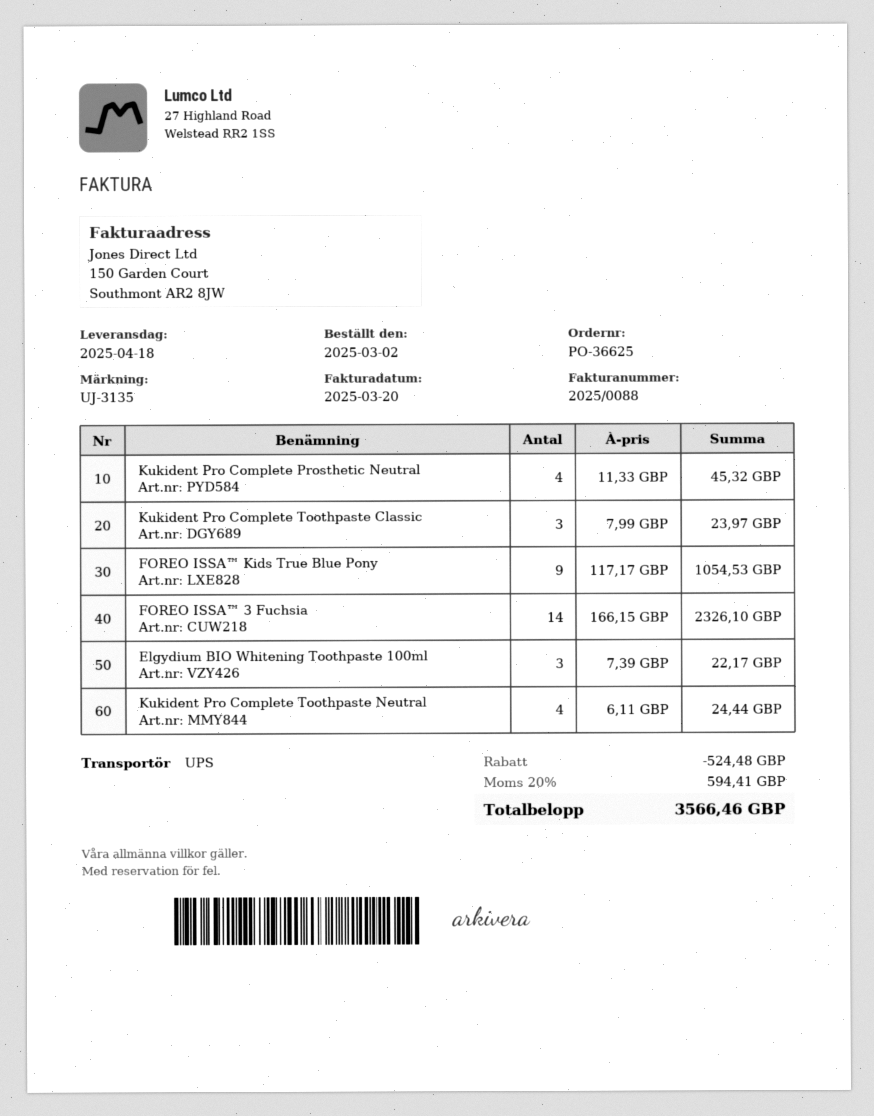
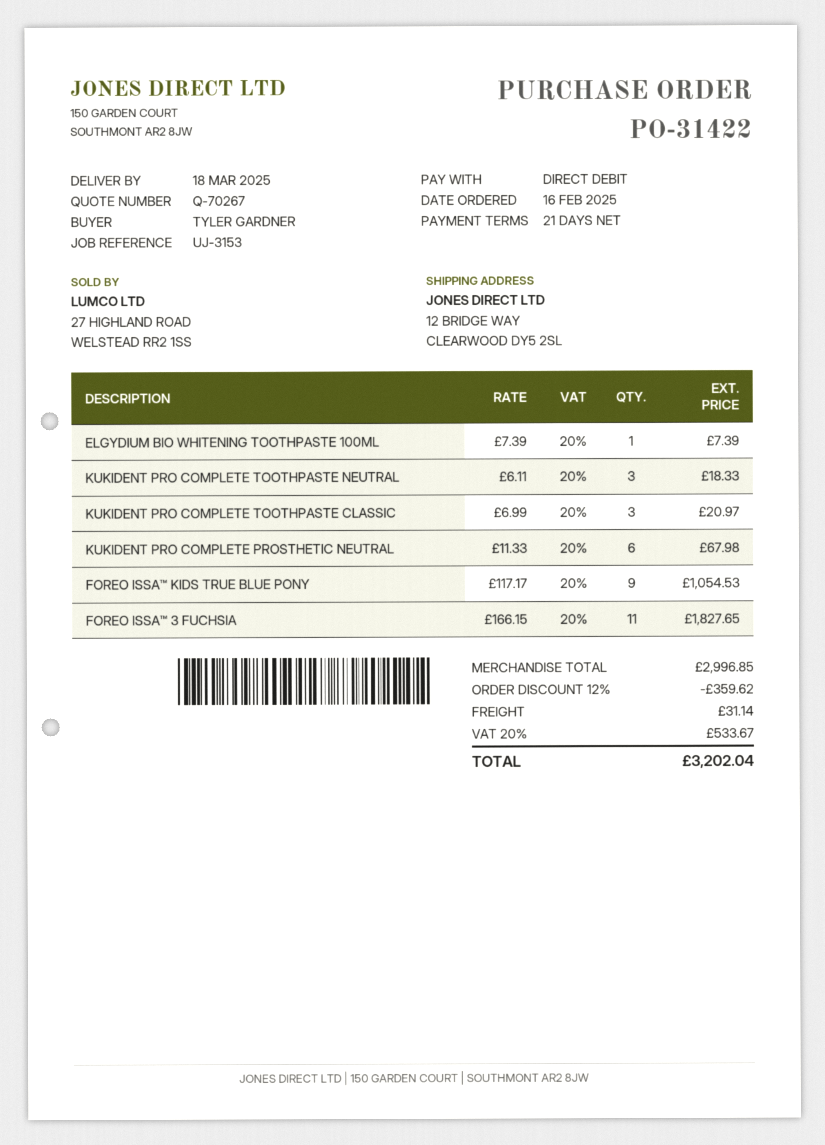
order number: PO-36625 -> PO-31422
order date: 2025-03-02 -> 2025-02-16
delivery date: 2025-04-18 -> 2025-03-18
reference: UJ-3135 -> UJ-3153
Kukident Pro Complete Prosthetic Neutral: 4 x 11.33 = 45.32 -> 6 x 11.33 = 67.98
Kukident Pro Complete Toothpaste Classic: 3 x 7.99 = 23.97 -> 3 x 6.99 = 20.97
FOREO ISSA™ 3 Fuchsia: 14 x 166.15 = 2326.10 -> 11 x 166.15 = 1827.65
Elgydium BIO Whitening Toothpaste 100ml: 3 x 7.39 = 22.17 -> 1 x 7.39 = 7.39
Kukident Pro Complete Toothpaste Neutral: 4 x 6.11 = 24.44 -> 3 x 6.11 = 18.33
discount: 524.48 -> 359.62
shipping: none -> 31.14
tax: 20% = 594.41 -> 20% = 533.67
total: 3566.46 -> 3202.04

